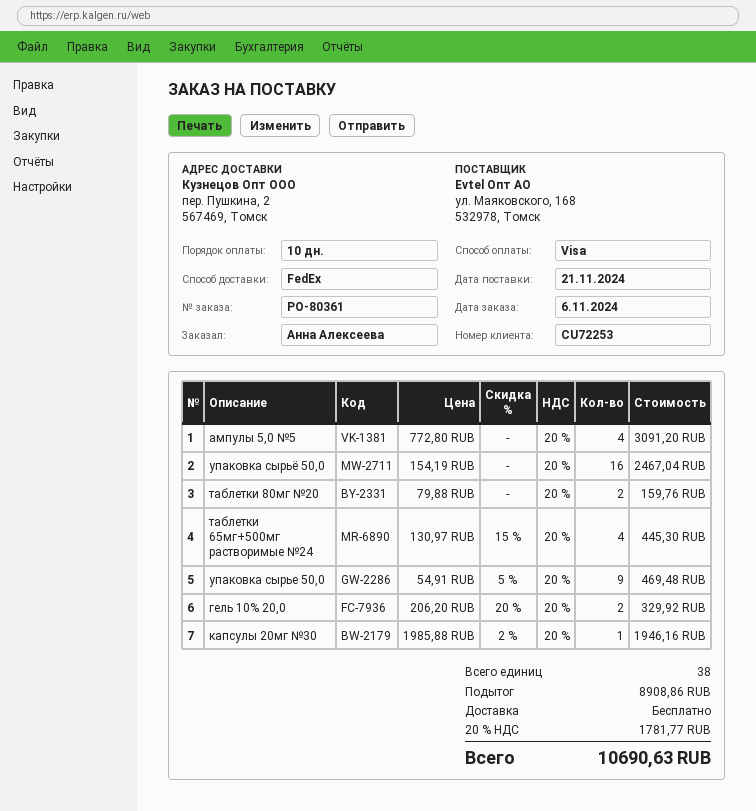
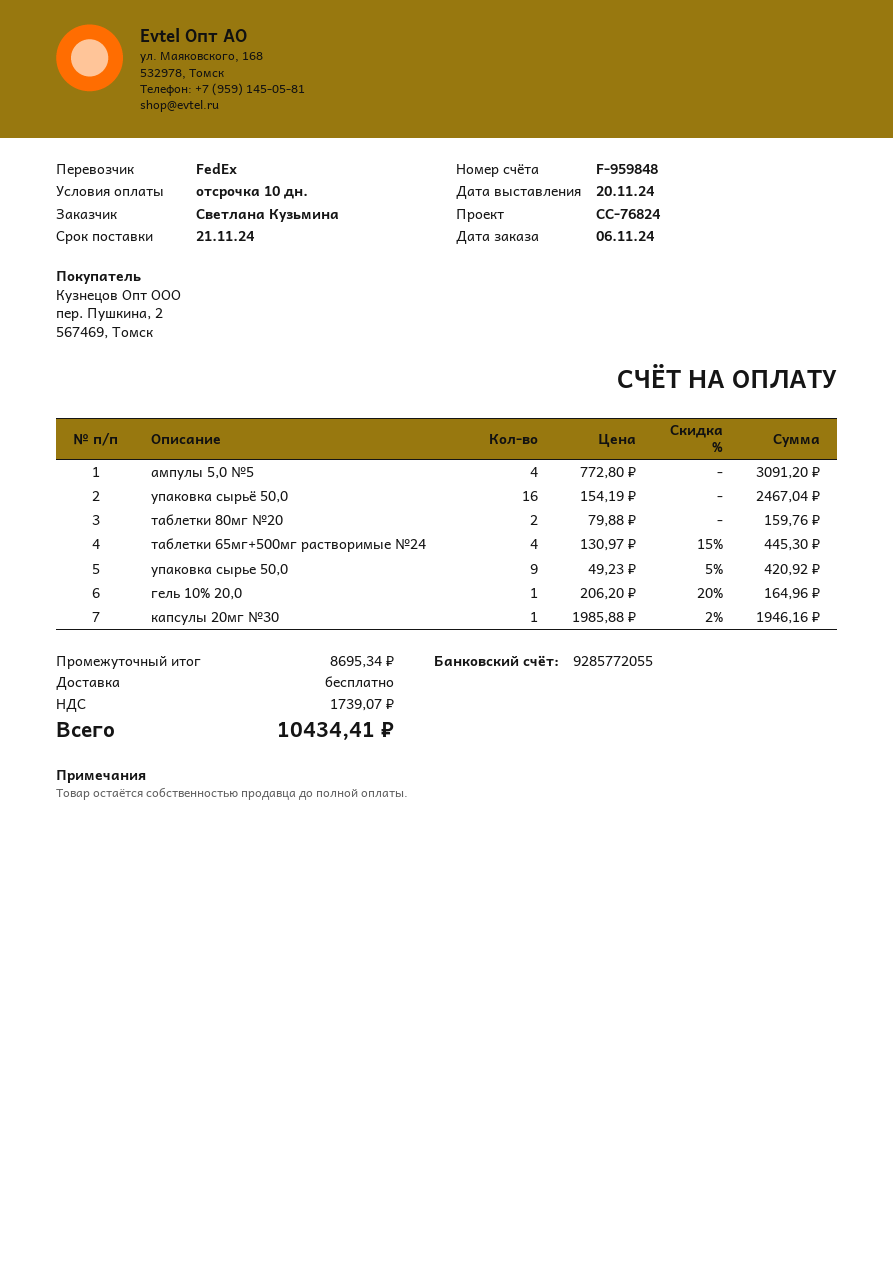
ordered by: Анна Алексеева -> Светлана Кузьмина
упаковка сырье 50,0: 9 x 54.91 - 5% = 469.48 -> 9 x 49.23 - 5% = 420.92
гель 10% 20,0: 2 x 206.20 - 20% = 329.92 -> 1 x 206.20 - 20% = 164.96
subtotal: 8908.86 -> 8695.34
tax: 1781.77 -> 1739.07
total: 10690.63 -> 10434.41

